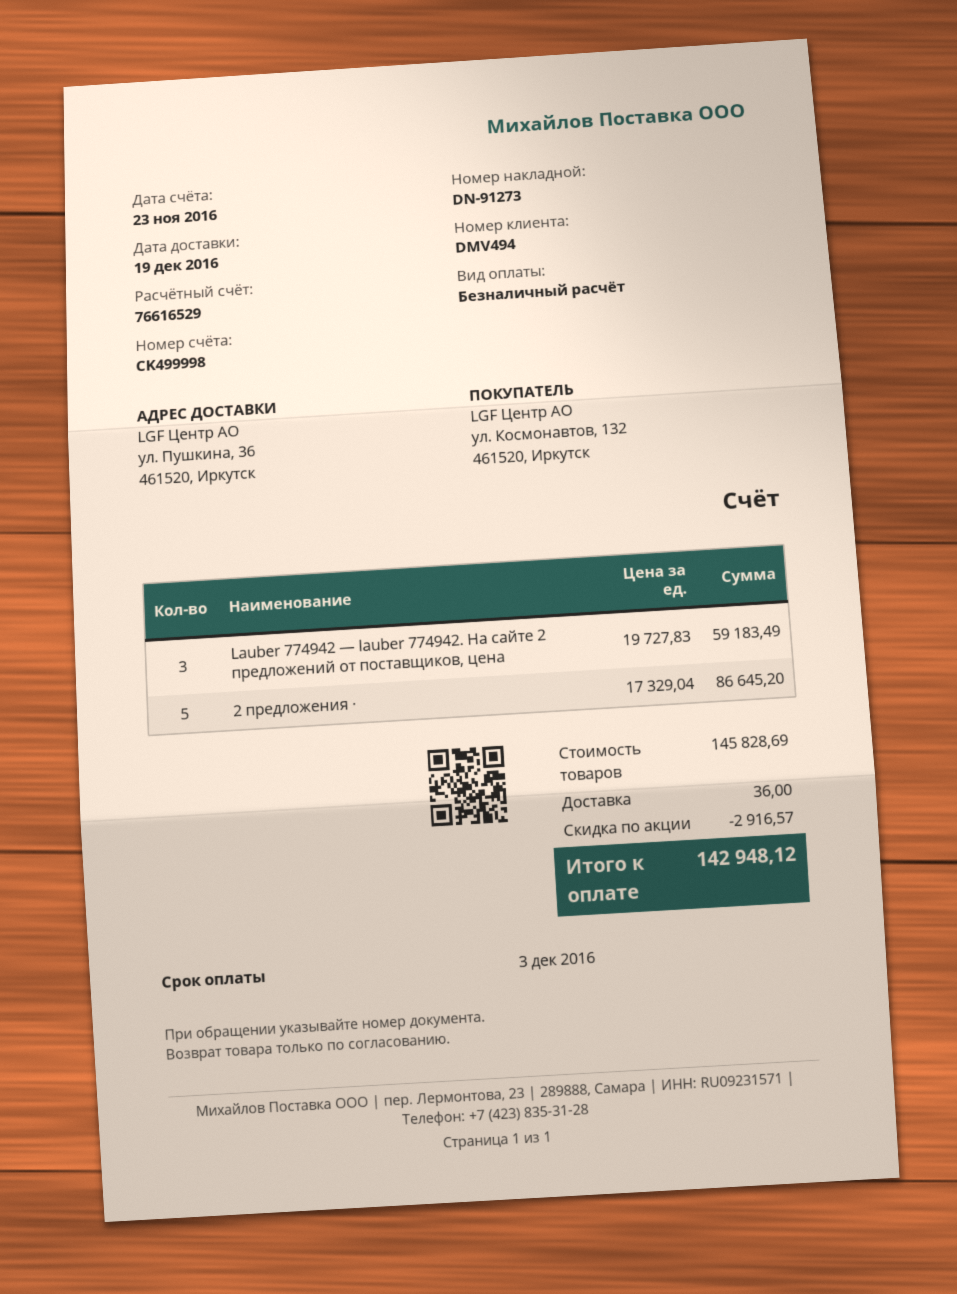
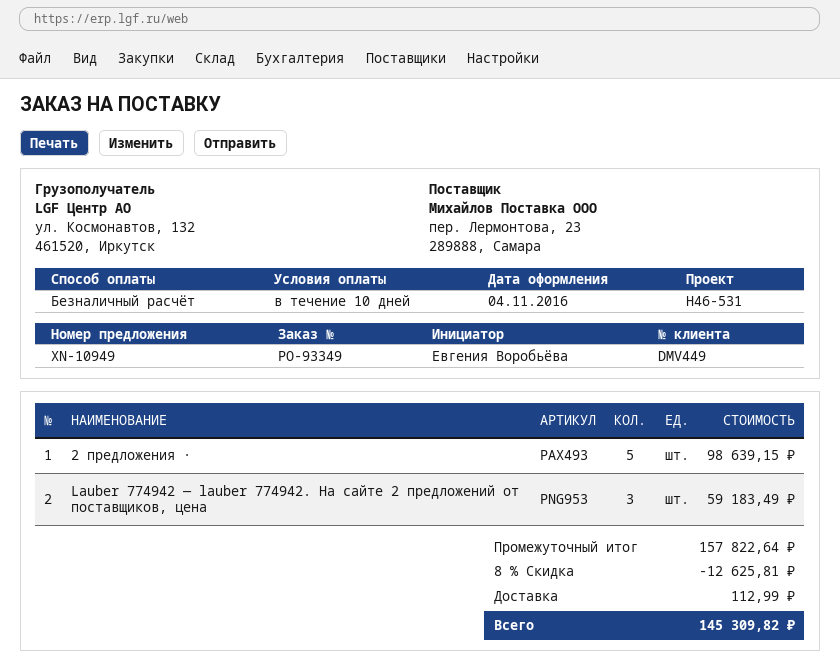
customer number: DMV494 -> DMV449
ship to: ул. Пушкина, 36, 461520, Иркутск -> ул. Космонавтов, 132, 461520, Иркутск
2 предложения ·: 5 for 86645.20 -> 5 for 98639.15
subtotal: 145828.69 -> 157822.64
discount: 2916.57 -> 12625.81
shipping: 36.00 -> 112.99
total: 142948.12 -> 145309.82

